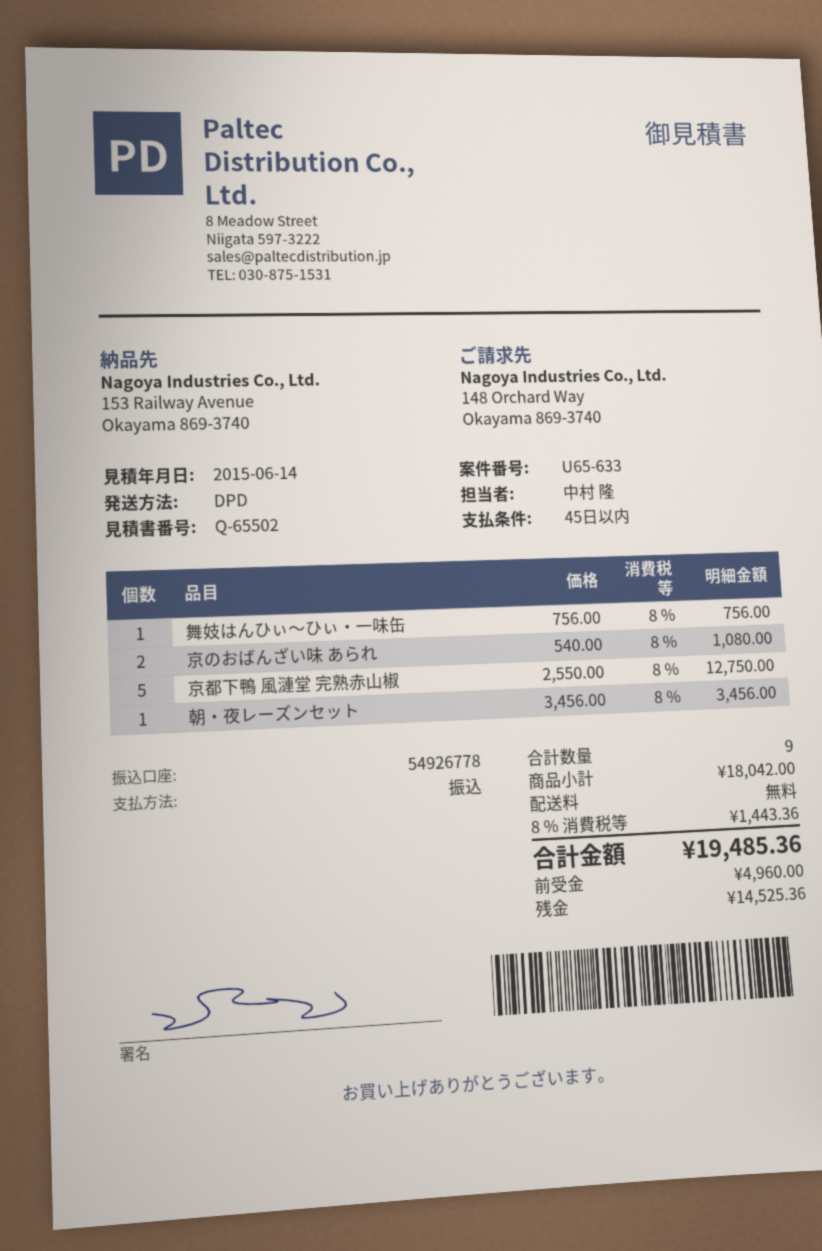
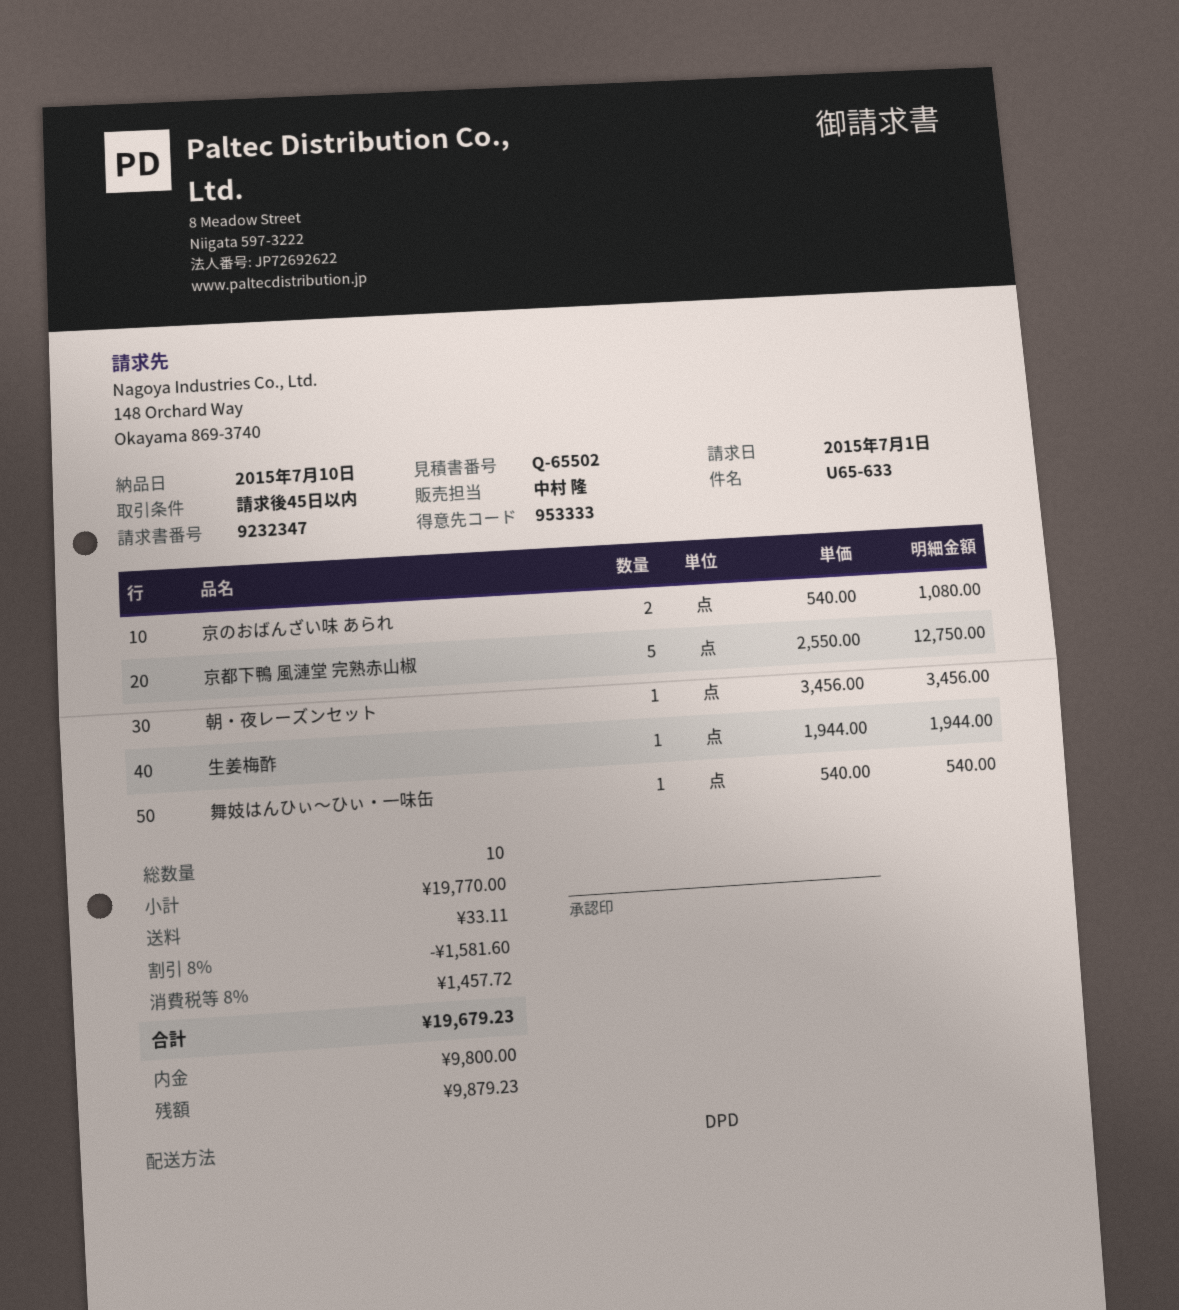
舞妓はんひぃ〜ひぃ・一味缶: 1 x 756.00 = 756.00 -> 1 x 540.00 = 540.00
生姜梅酢: none -> 1 x 1944.00 = 1944.00
total quantity: 9 -> 10
subtotal: 18042.00 -> 19770.00
discount: none -> 8% = 1581.60
shipping: 0.00 -> 33.11
tax: 8% = 1443.36 -> 8% = 1457.72
total: 19485.36 -> 19679.23
deposit: 4960.00 -> 9800.00
balance: 14525.36 -> 9879.23

